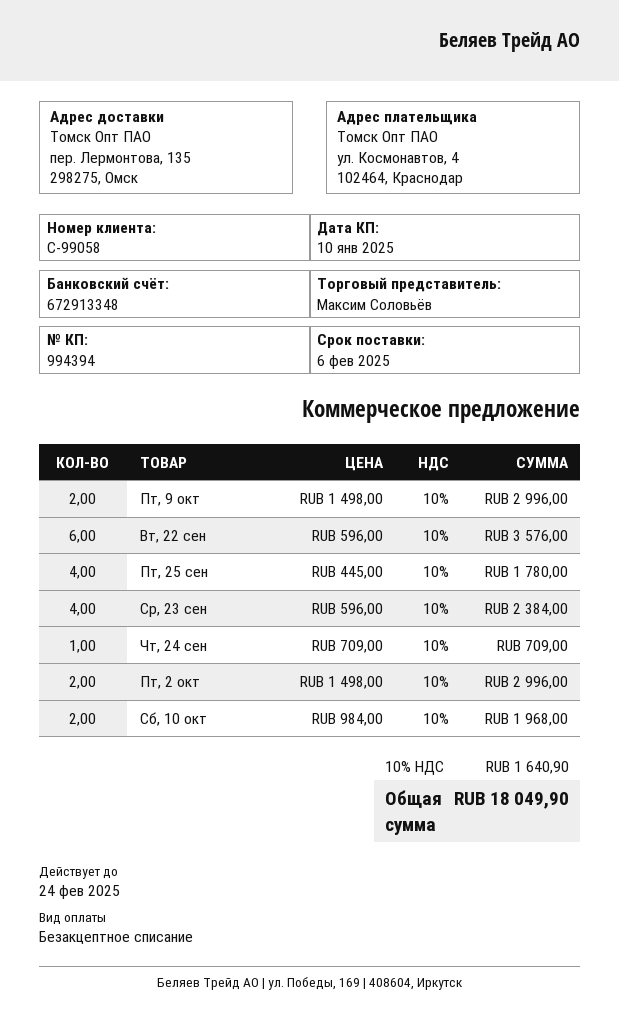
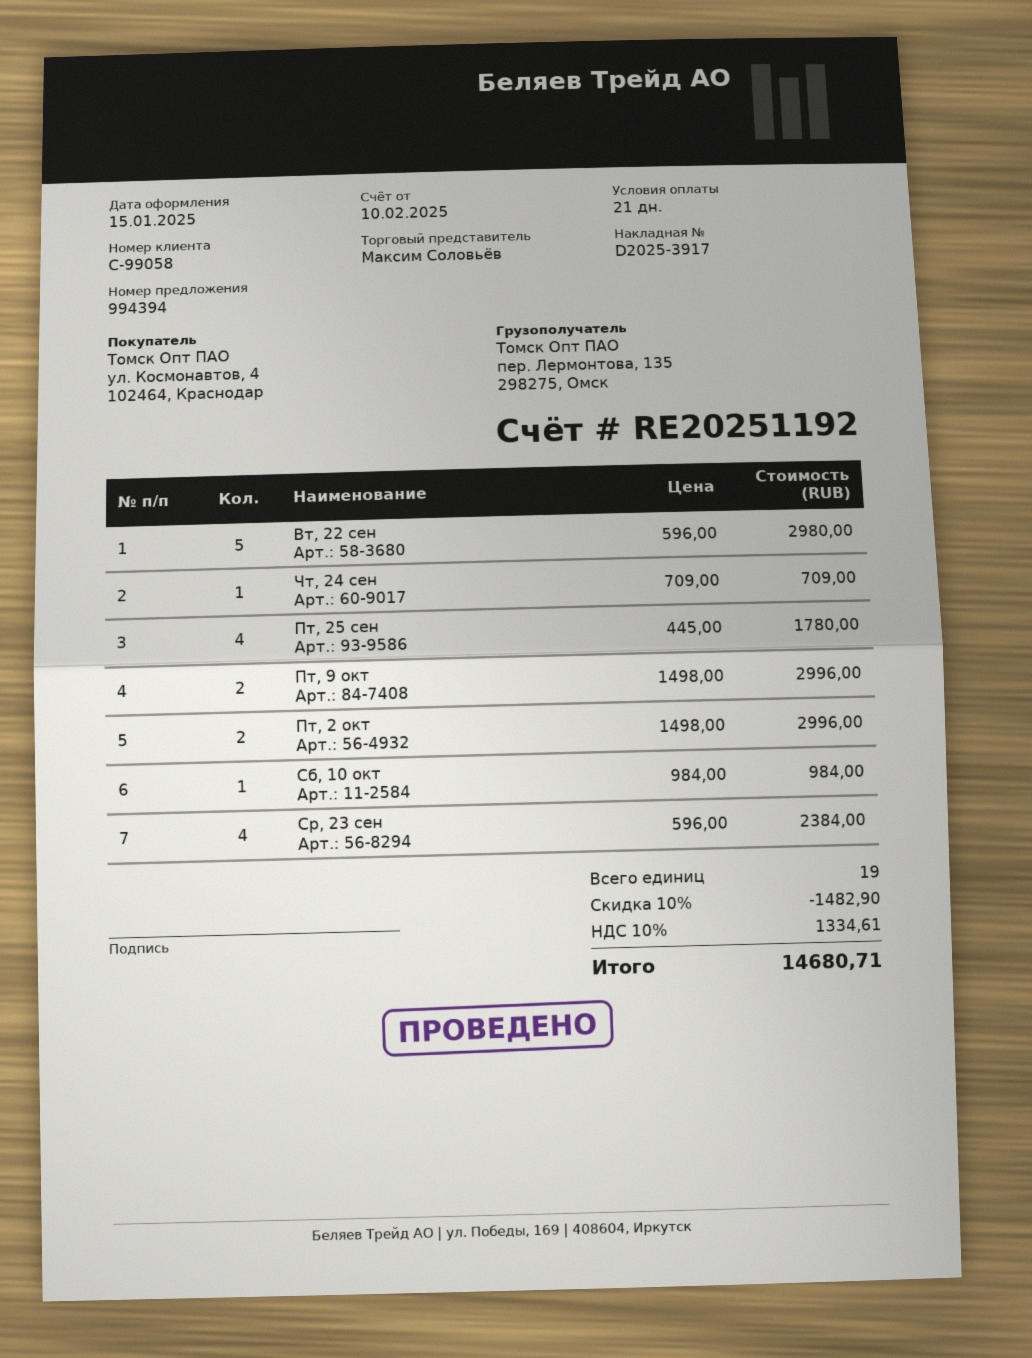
Вт, 22 сен: 6 x 596.00 = 3576.00 -> 5 x 596.00 = 2980.00
Сб, 10 окт: 2 x 984.00 = 1968.00 -> 1 x 984.00 = 984.00
discount: none -> 10% = 1482.90
tax: 10% = 1640.90 -> 10% = 1334.61
total: 18049.90 -> 14680.71

